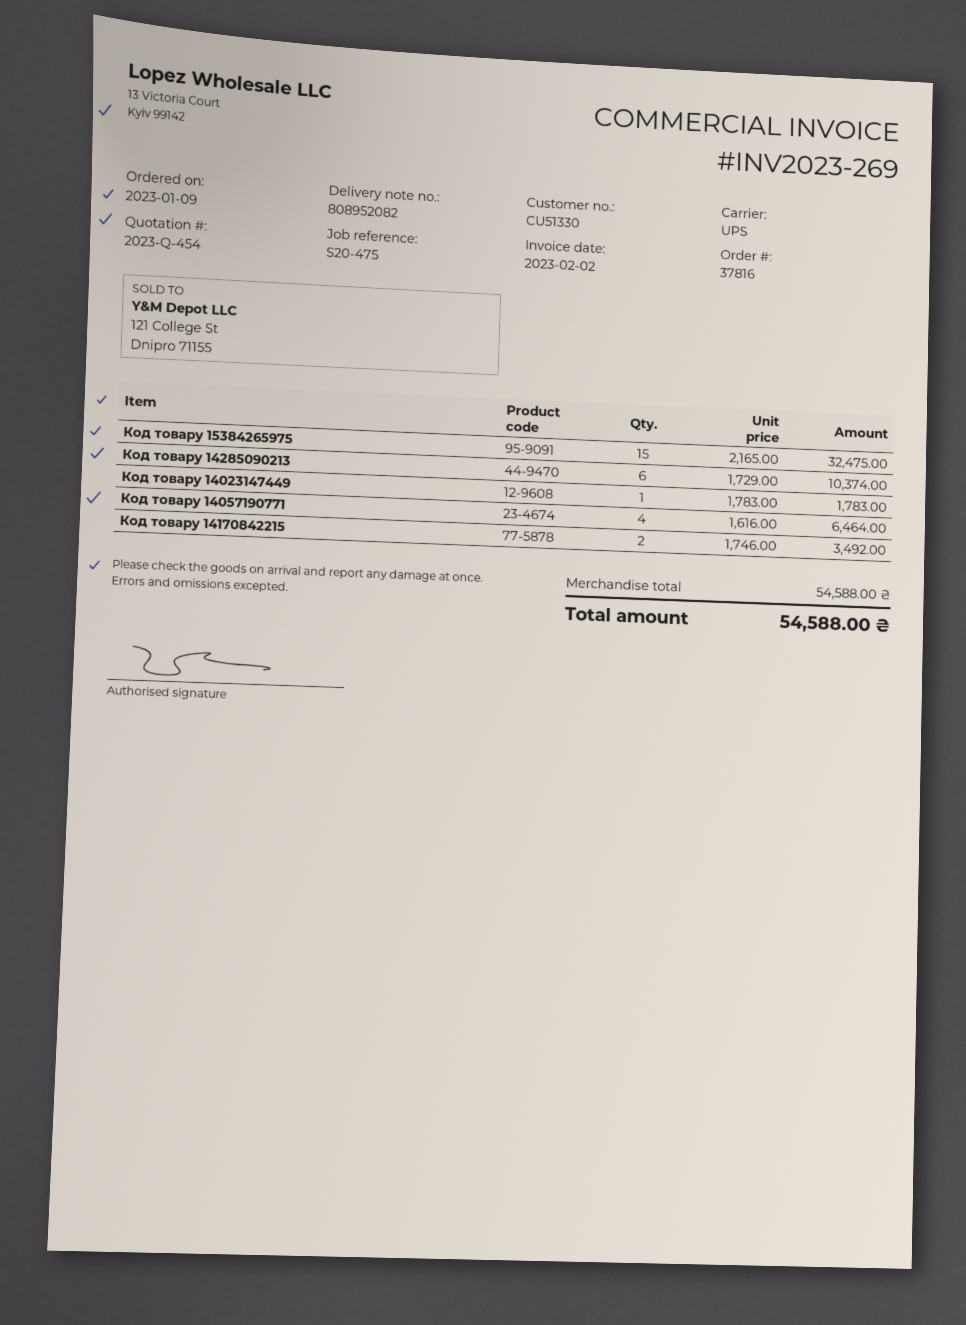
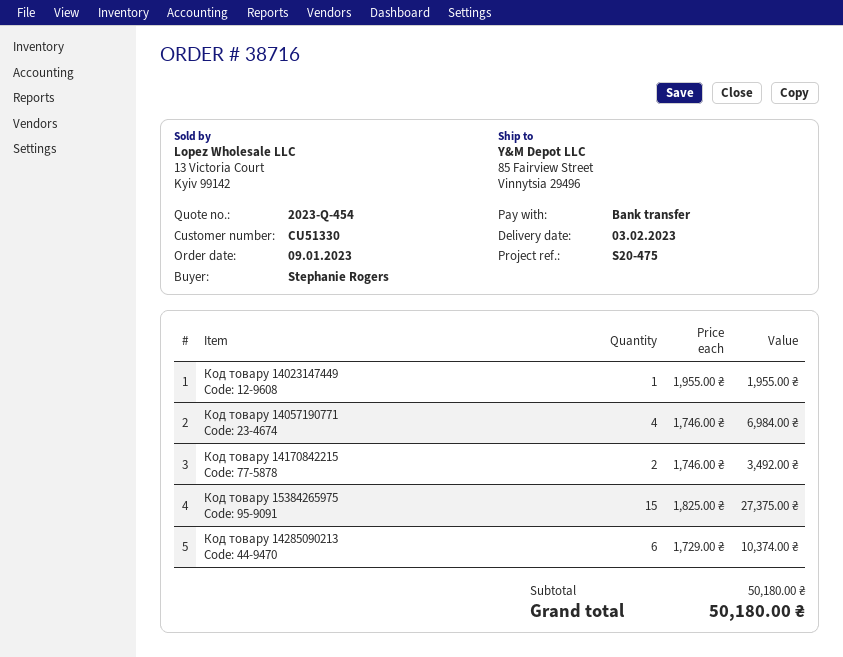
order number: 37816 -> 38716
Код товару 15384265975: 15 x 2165.00 = 32475.00 -> 15 x 1825.00 = 27375.00
Код товару 14023147449: 1 x 1783.00 = 1783.00 -> 1 x 1955.00 = 1955.00
Код товару 14057190771: 4 x 1616.00 = 6464.00 -> 4 x 1746.00 = 6984.00
subtotal: 54588.00 -> 50180.00
total: 54588.00 -> 50180.00

